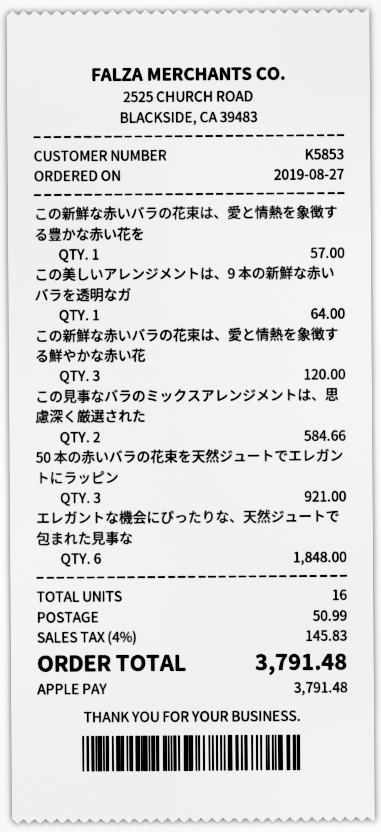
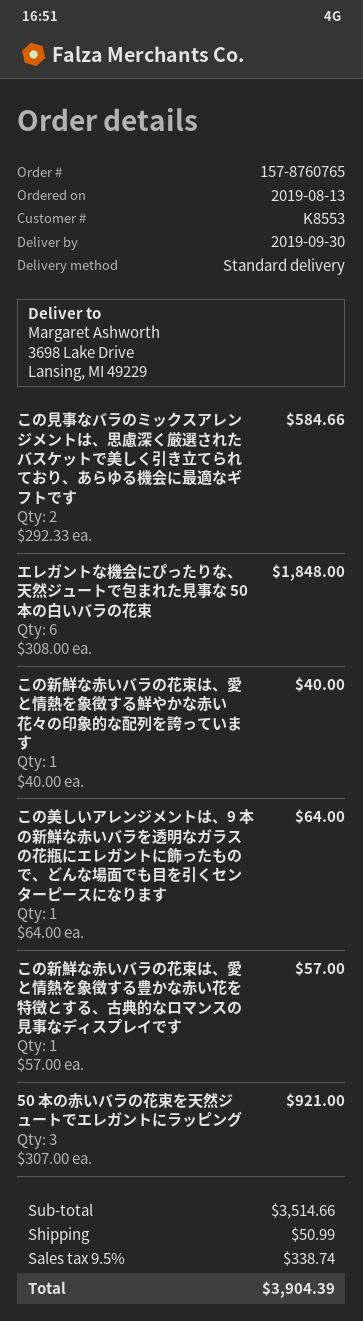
order date: 2019-08-27 -> 2019-08-13
customer number: K5853 -> K8553
この新鮮な赤いバラの花束は、愛と情熱を象徴する鮮やかな赤い花: 3 for 120.00 -> 1 for 40.00
tax: 4% = 145.83 -> 9.5% = 338.74
total: 3791.48 -> 3904.39

